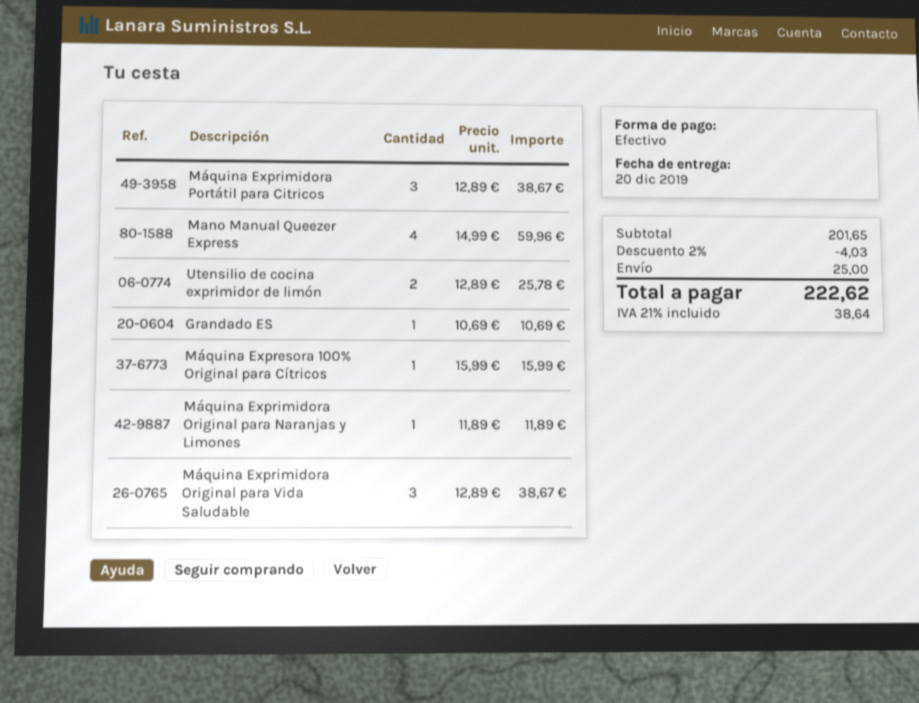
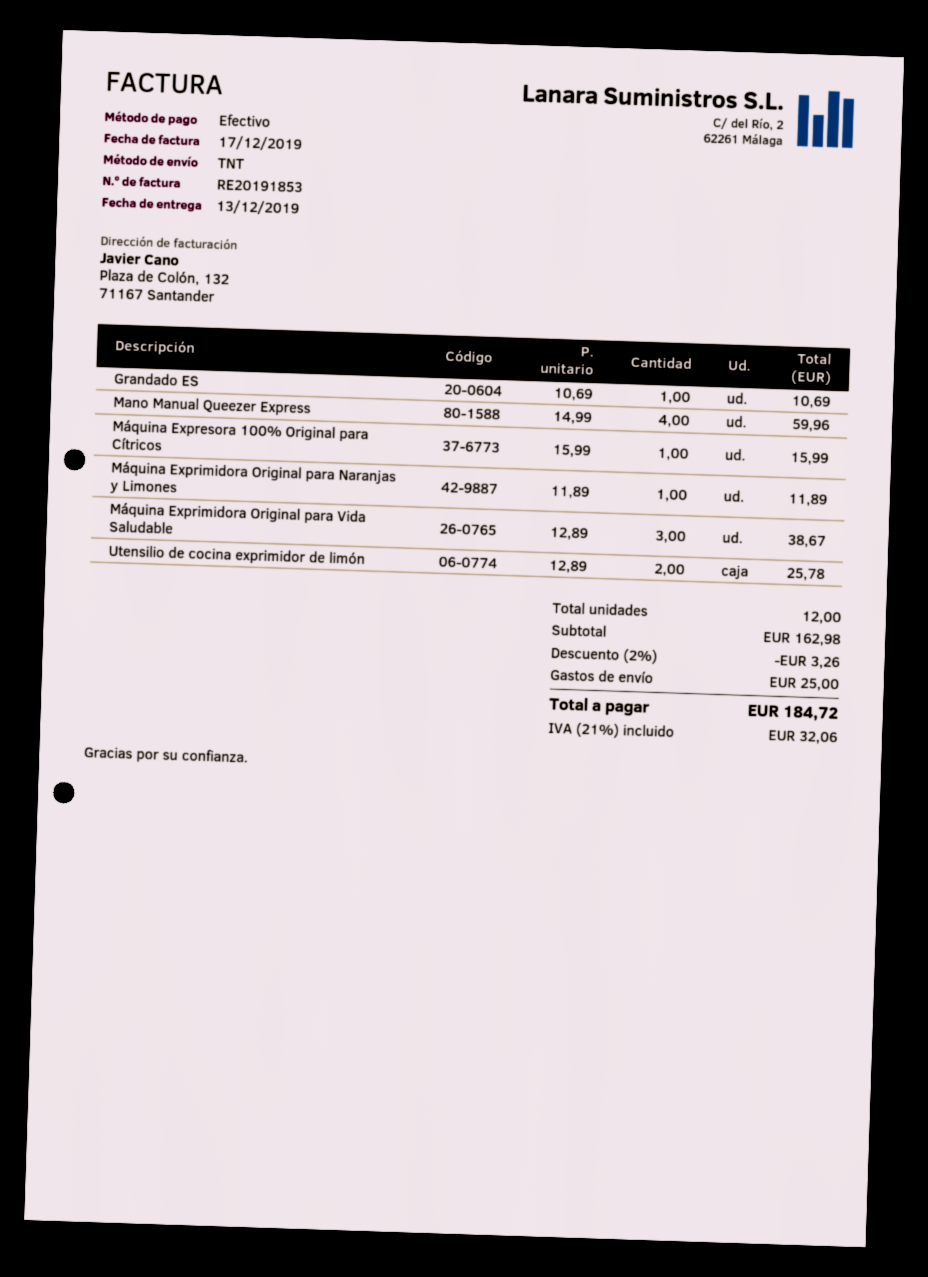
delivery date: 2019-12-20 -> 2019-12-13
Máquina Exprimidora Portátil para Citricos: 3 x 12.89 = 38.67 -> none
subtotal: 201.65 -> 162.98
discount: 2% = 4.03 -> 2% = 3.26
tax: 21% = 38.64 -> 21% = 32.06
total: 222.62 -> 184.72

